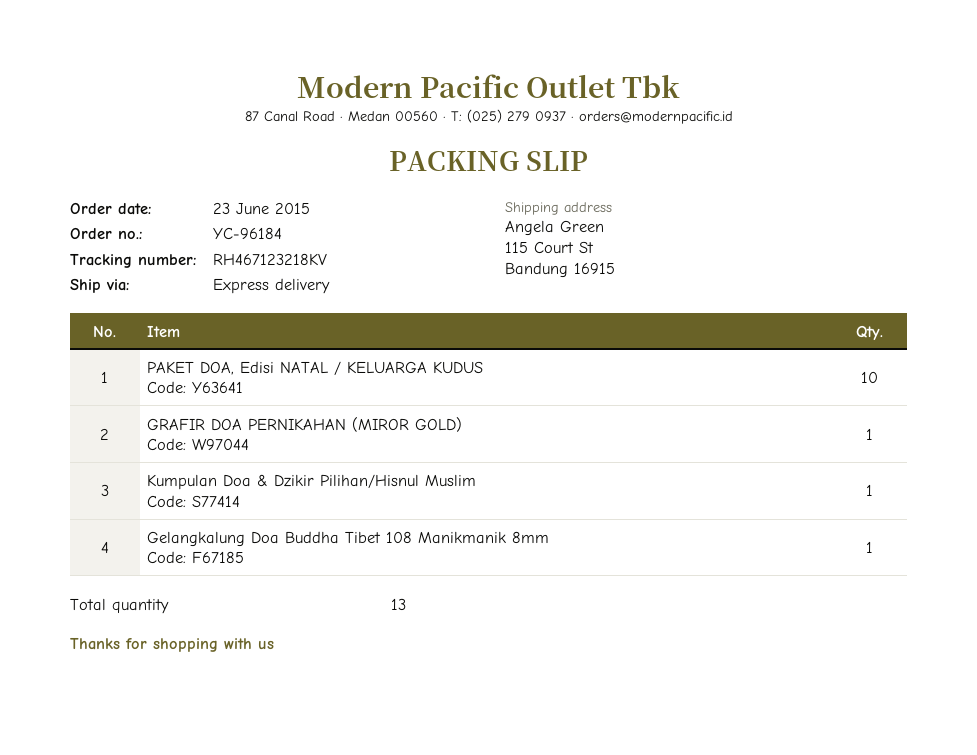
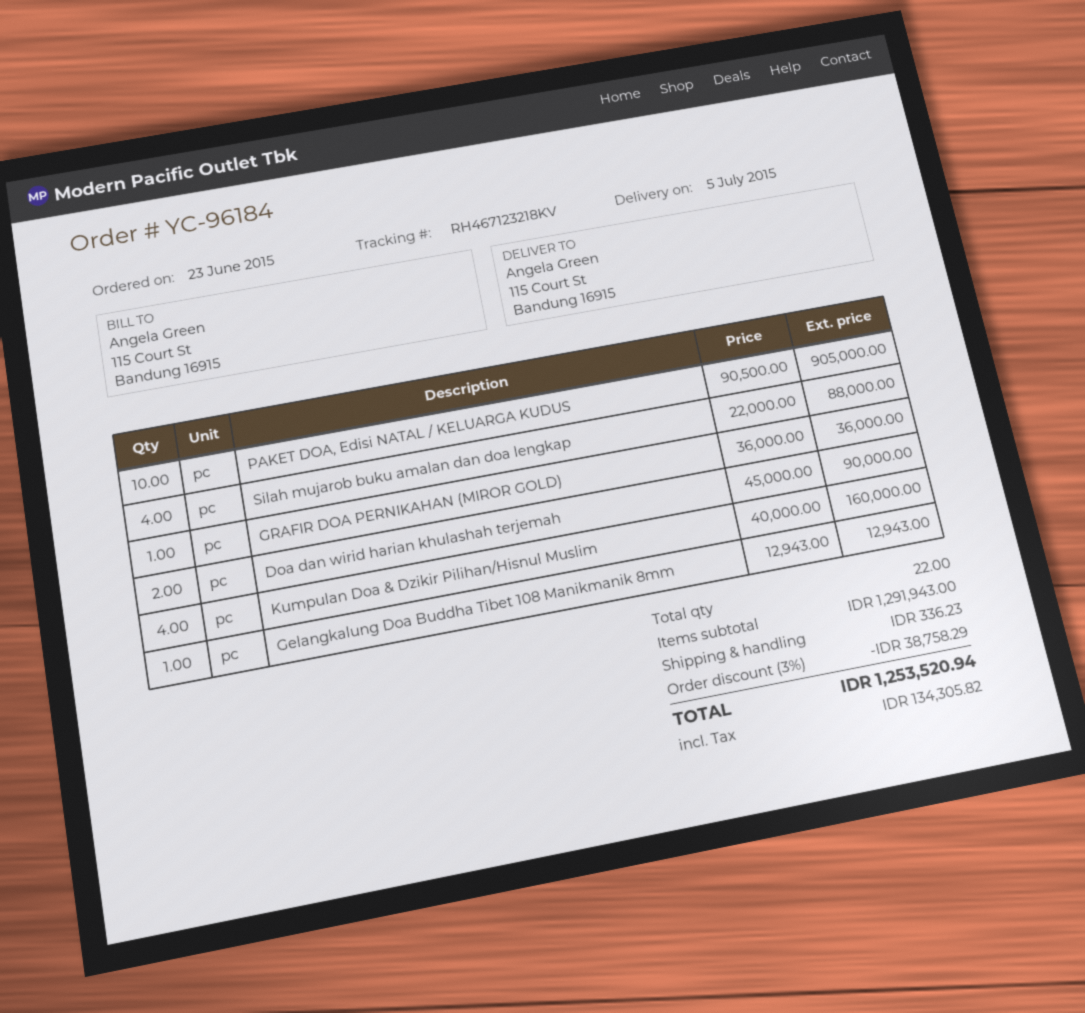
Kumpulan Doa & Dzikir Pilihan/Hisnul Muslim: 1 -> 4
Silah mujarob buku amalan dan doa lengkap: none -> 4
Doa dan wirid harian khulashah terjemah: none -> 2
total quantity: 13 -> 22

